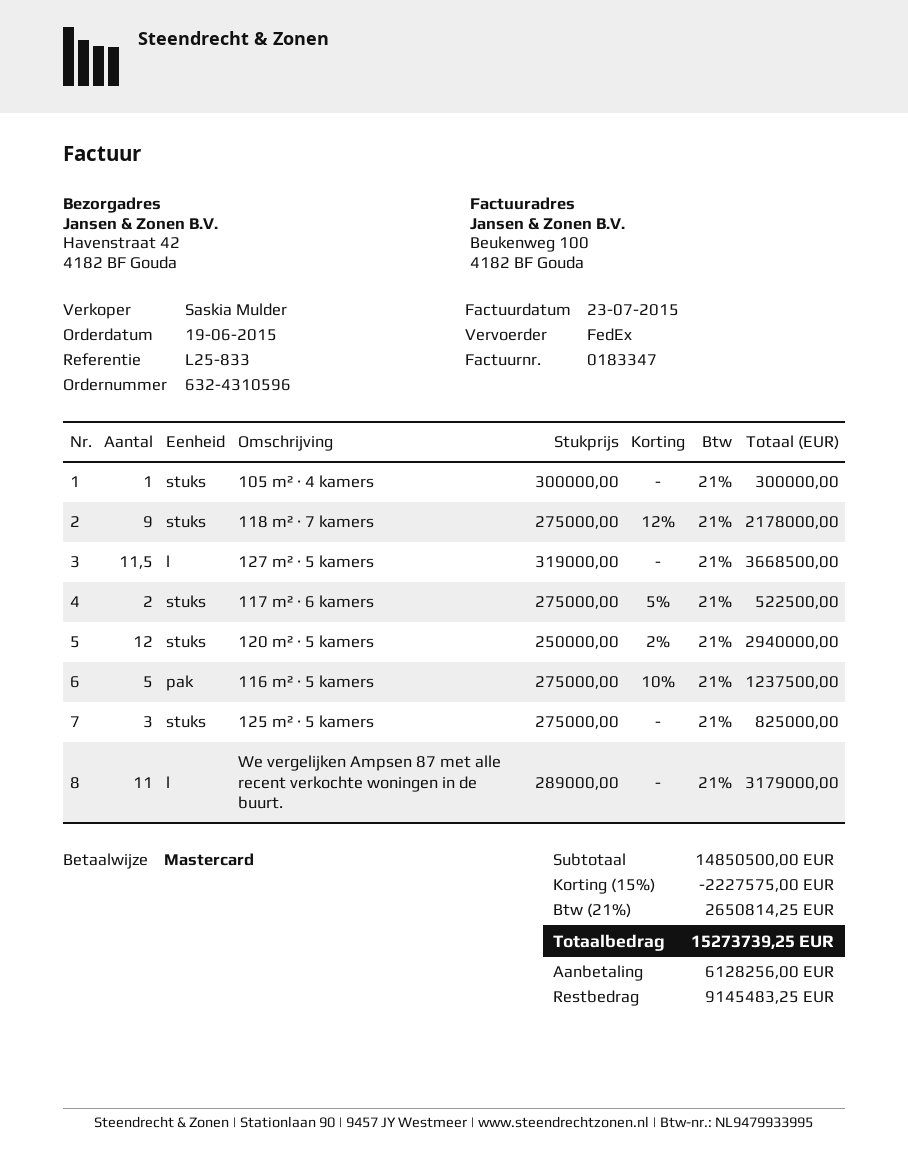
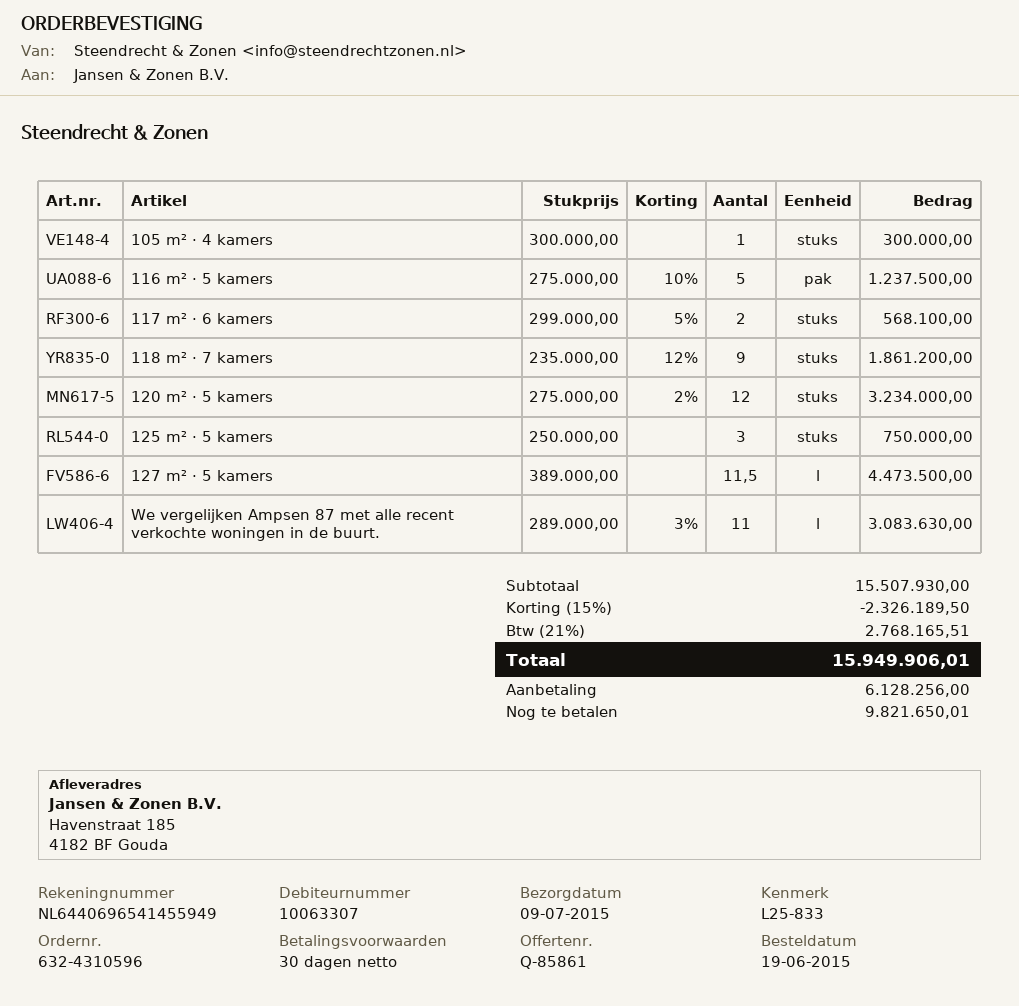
ship to: Havenstraat 42, 4182 BF Gouda -> Havenstraat 185, 4182 BF Gouda
118 m² · 7 kamers: 9 x 275000.00 - 12% = 2178000.00 -> 9 x 235000.00 - 12% = 1861200.00
127 m² · 5 kamers: 11.5 x 319000.00 = 3668500.00 -> 11.5 x 389000.00 = 4473500.00
117 m² · 6 kamers: 2 x 275000.00 - 5% = 522500.00 -> 2 x 299000.00 - 5% = 568100.00
120 m² · 5 kamers: 12 x 250000.00 - 2% = 2940000.00 -> 12 x 275000.00 - 2% = 3234000.00
125 m² · 5 kamers: 3 x 275000.00 = 825000.00 -> 3 x 250000.00 = 750000.00
We vergelijken Ampsen 87 met alle recent verkochte woningen in de buurt.: 11 x 289000.00 = 3179000.00 -> 11 x 289000.00 - 3% = 3083630.00
subtotal: 14850500.00 -> 15507930.00
discount: 15% = 2227575.00 -> 15% = 2326189.50
tax: 21% = 2650814.25 -> 21% = 2768165.51
total: 15273739.25 -> 15949906.01
balance: 9145483.25 -> 9821650.01

